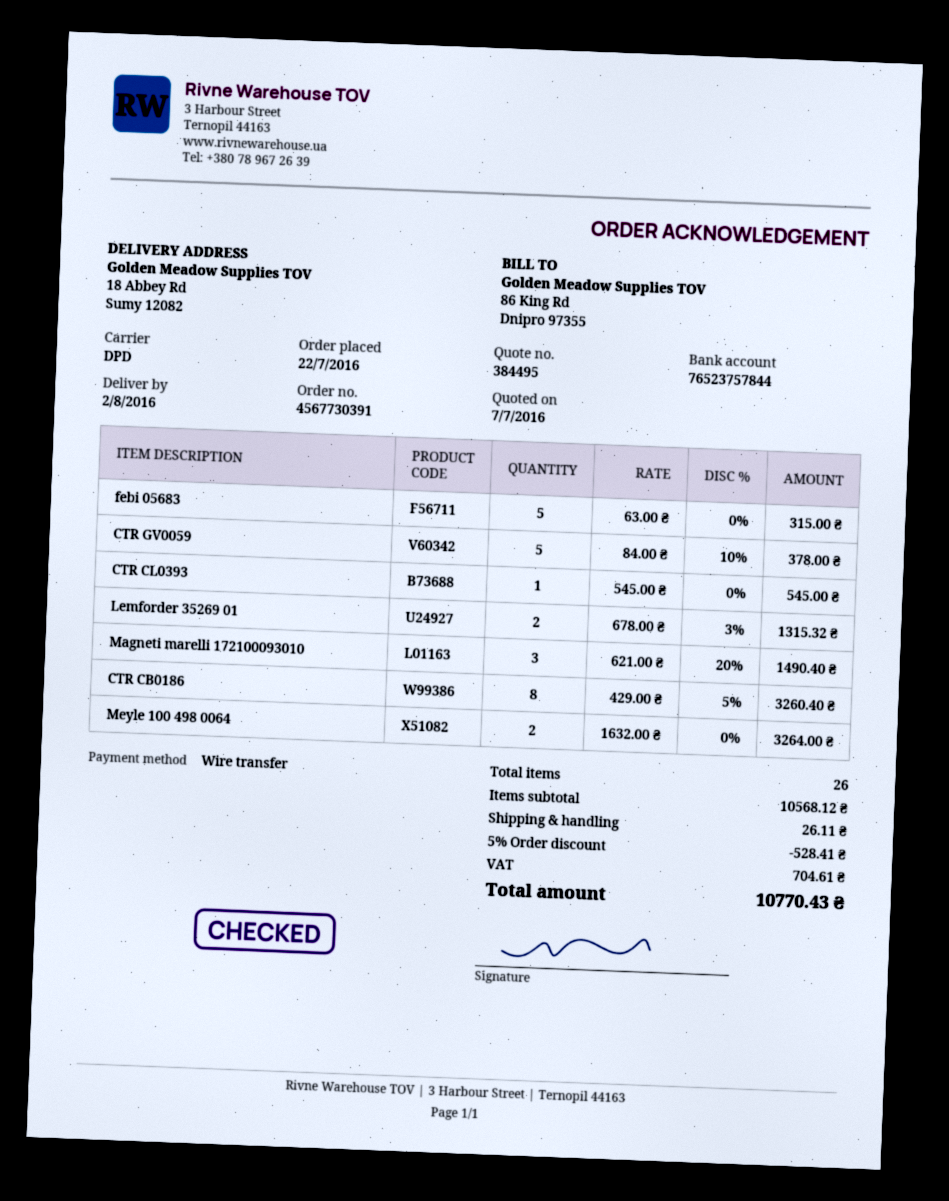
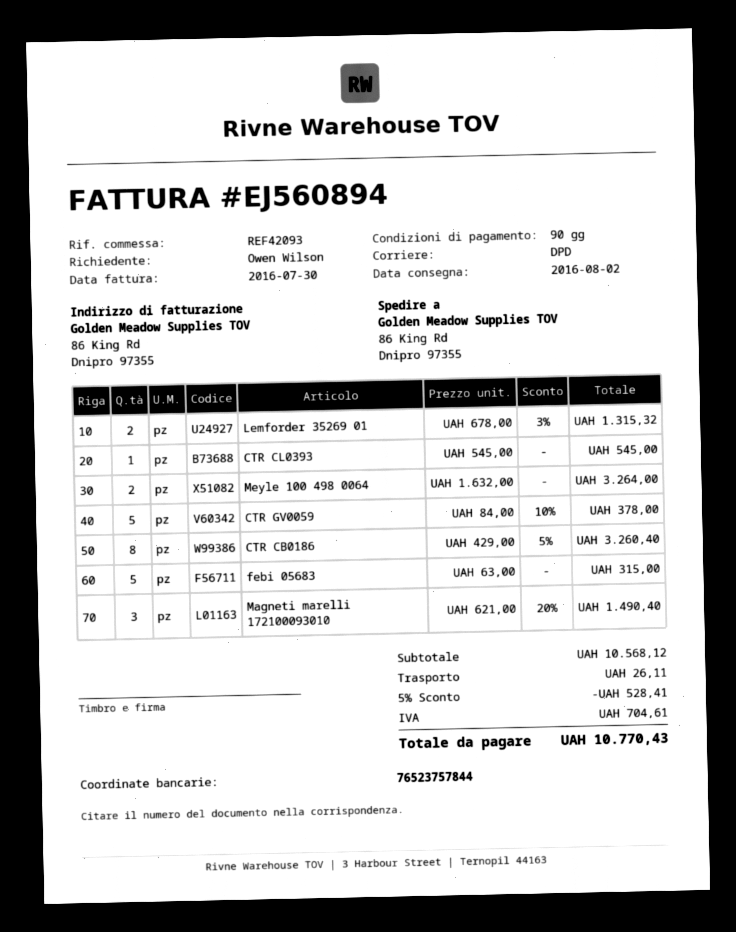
ship to: 18 Abbey Rd, Sumy 12082 -> 86 King Rd, Dnipro 97355

